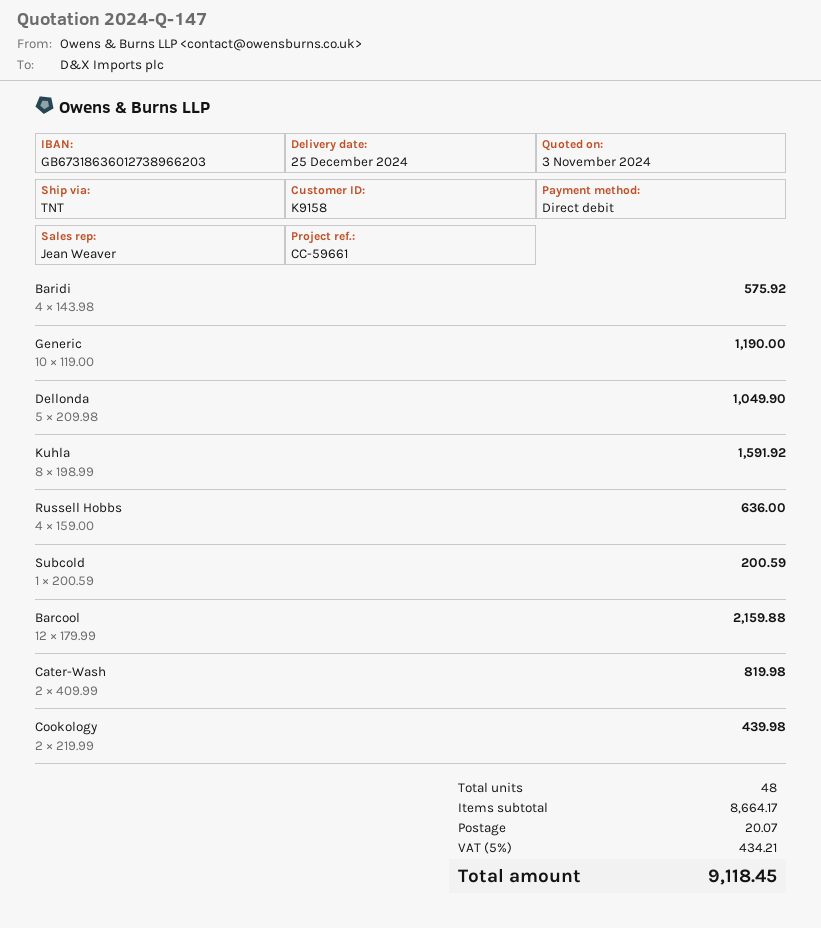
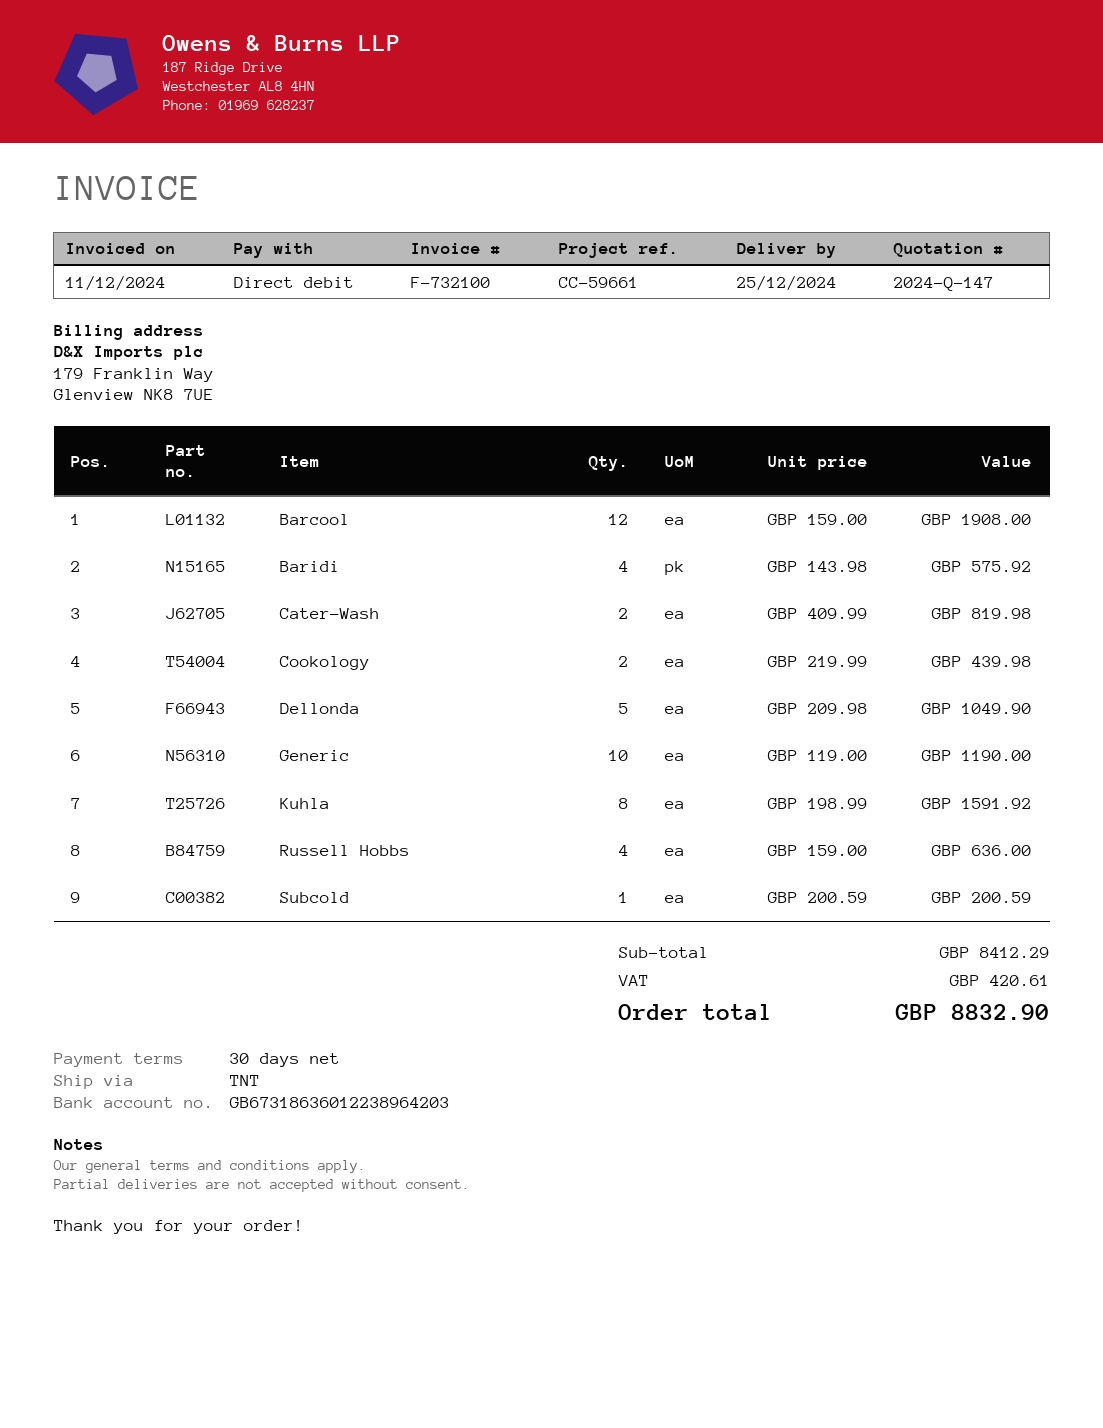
bank account: GB67318636012738966203 -> GB67318636012238964203
Barcool: 12 x 179.99 = 2159.88 -> 12 x 159.00 = 1908.00
subtotal: 8664.17 -> 8412.29
shipping: 20.07 -> none
tax: 434.21 -> 420.61
total: 9118.45 -> 8832.90

